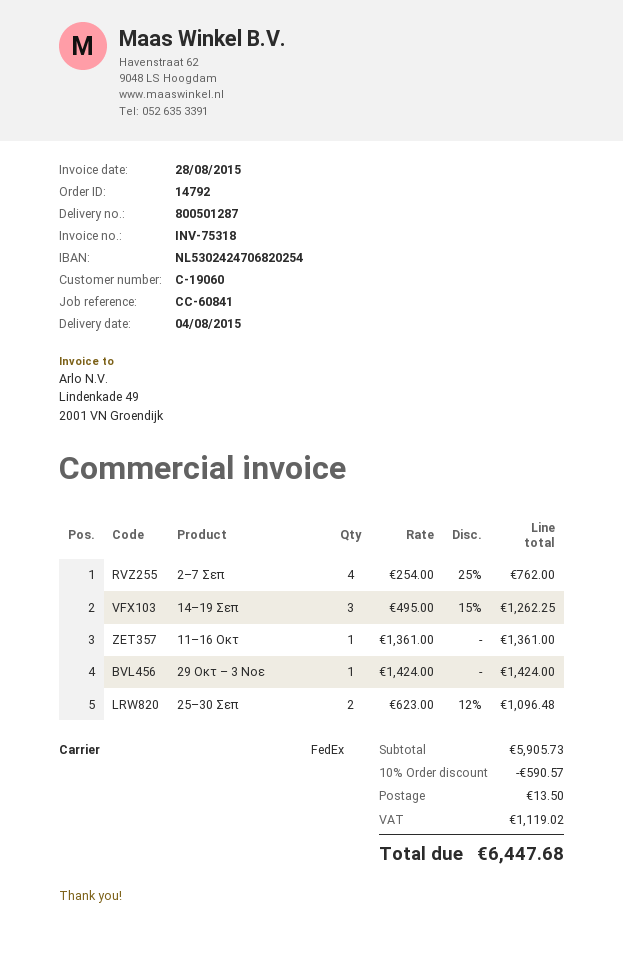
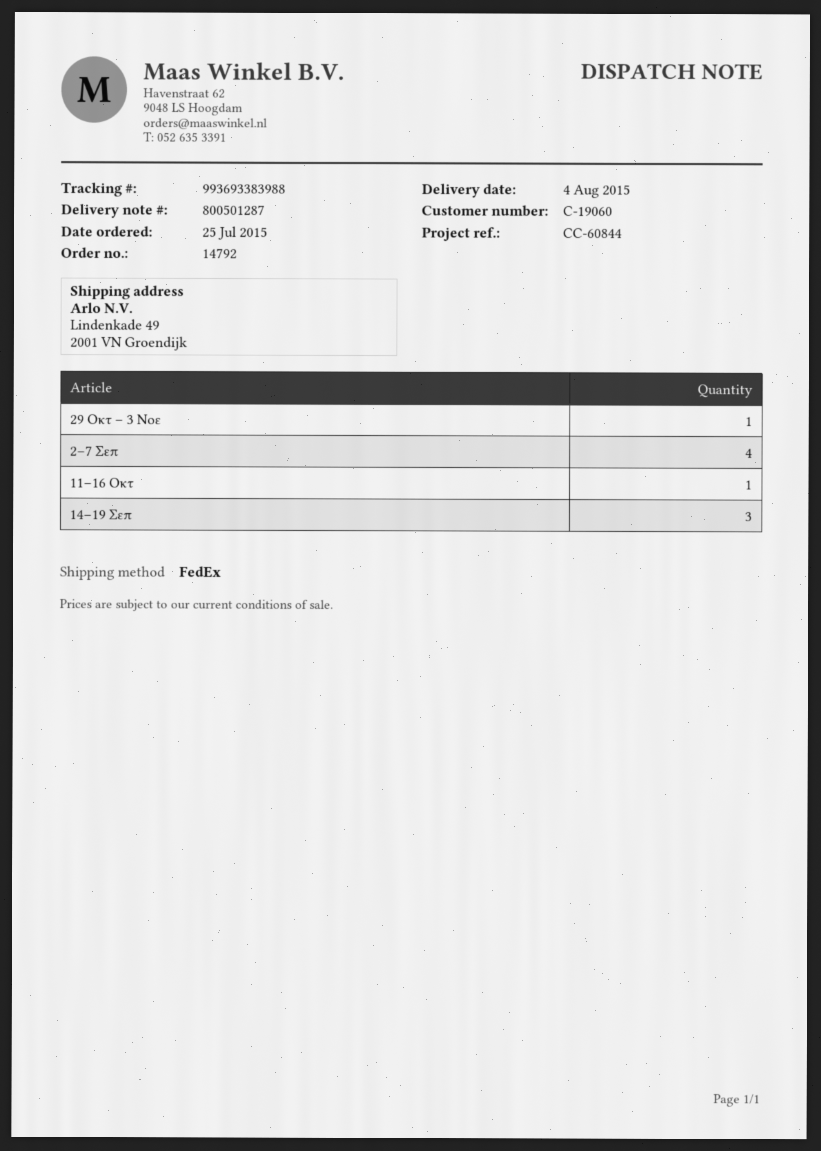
reference: CC-60841 -> CC-60844
25–30 Σεπ: 2 -> none

